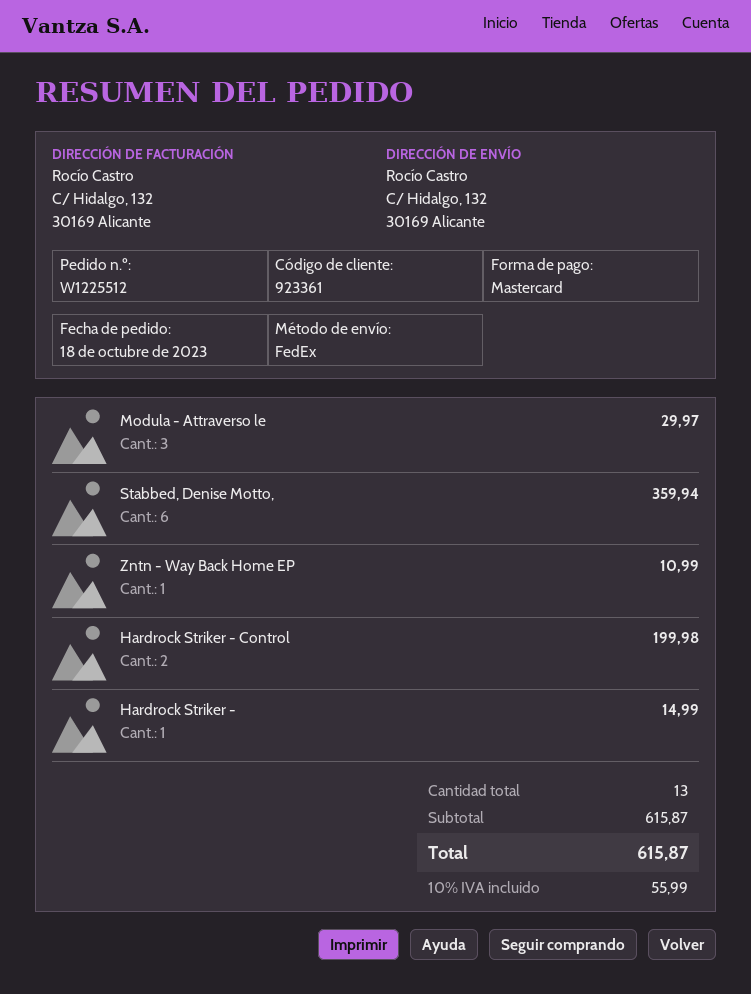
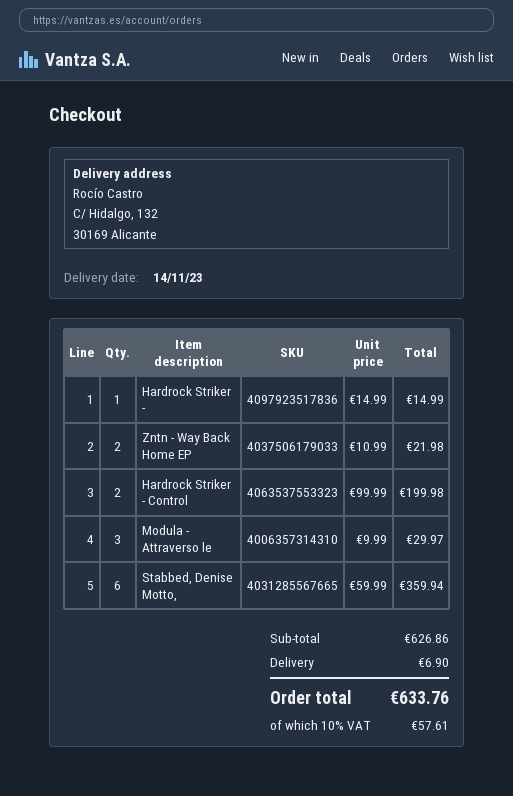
Zntn - Way Back Home EP: 1 for 10.99 -> 2 for 21.98
subtotal: 615.87 -> 626.86
shipping: none -> 6.90
tax: 10% = 55.99 -> 10% = 57.61
total: 615.87 -> 633.76

